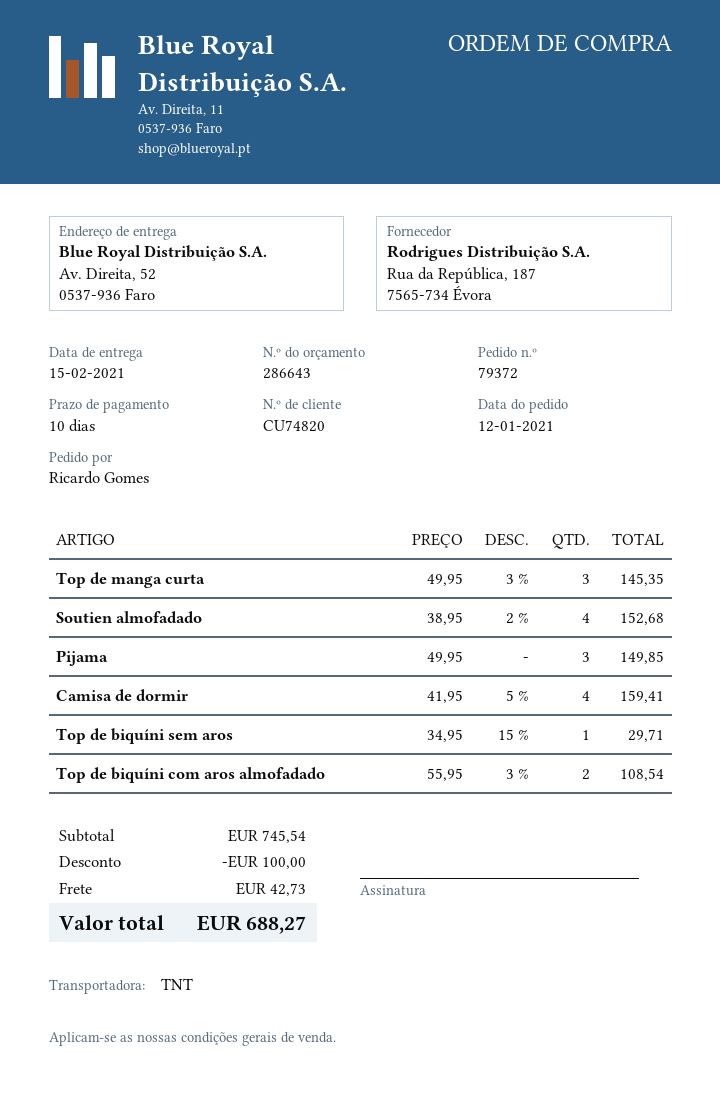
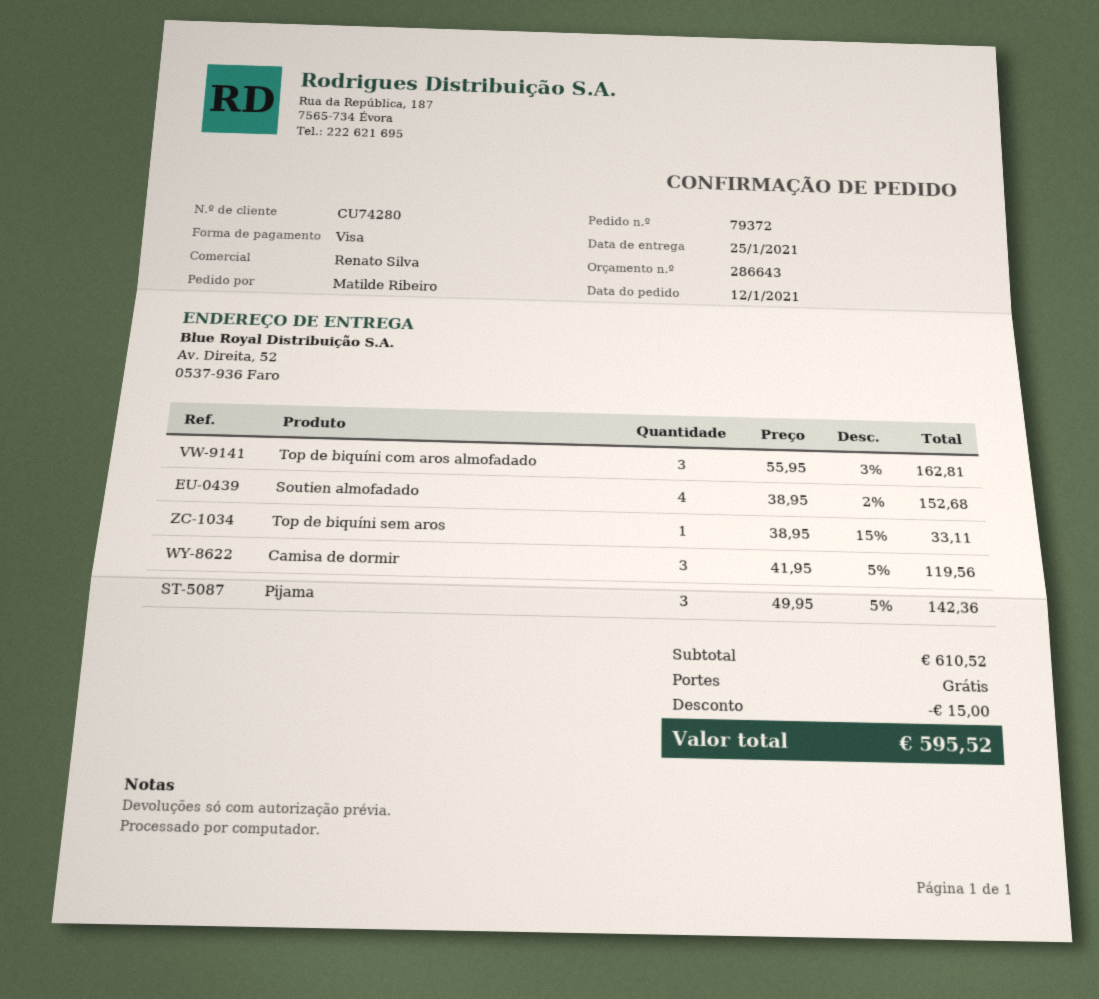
delivery date: 2021-02-15 -> 2021-01-25
customer number: CU74820 -> CU74280
ordered by: Ricardo Gomes -> Matilde Ribeiro
Top de manga curta: 3 x 49.95 - 3% = 145.35 -> none
Pijama: 3 x 49.95 = 149.85 -> 3 x 49.95 - 5% = 142.36
Camisa de dormir: 4 x 41.95 - 5% = 159.41 -> 3 x 41.95 - 5% = 119.56
Top de biquíni sem aros: 1 x 34.95 - 15% = 29.71 -> 1 x 38.95 - 15% = 33.11
Top de biquíni com aros almofadado: 2 x 55.95 - 3% = 108.54 -> 3 x 55.95 - 3% = 162.81
subtotal: 745.54 -> 610.52
discount: 100.00 -> 15.00
shipping: 42.73 -> 0.00
total: 688.27 -> 595.52

